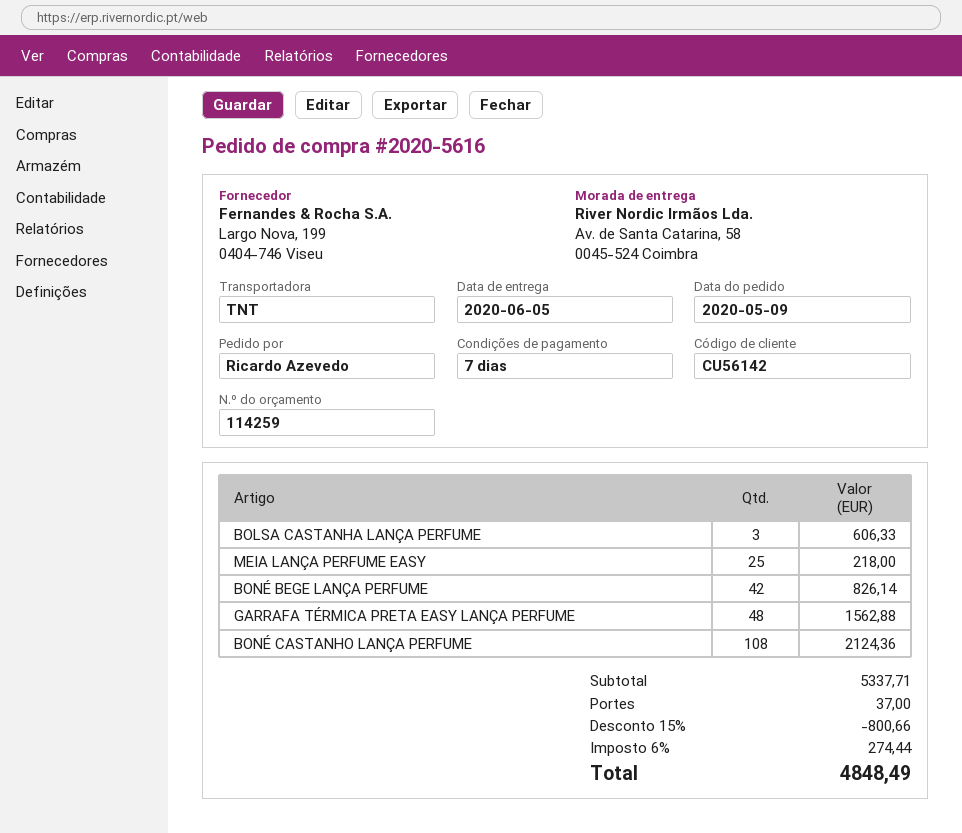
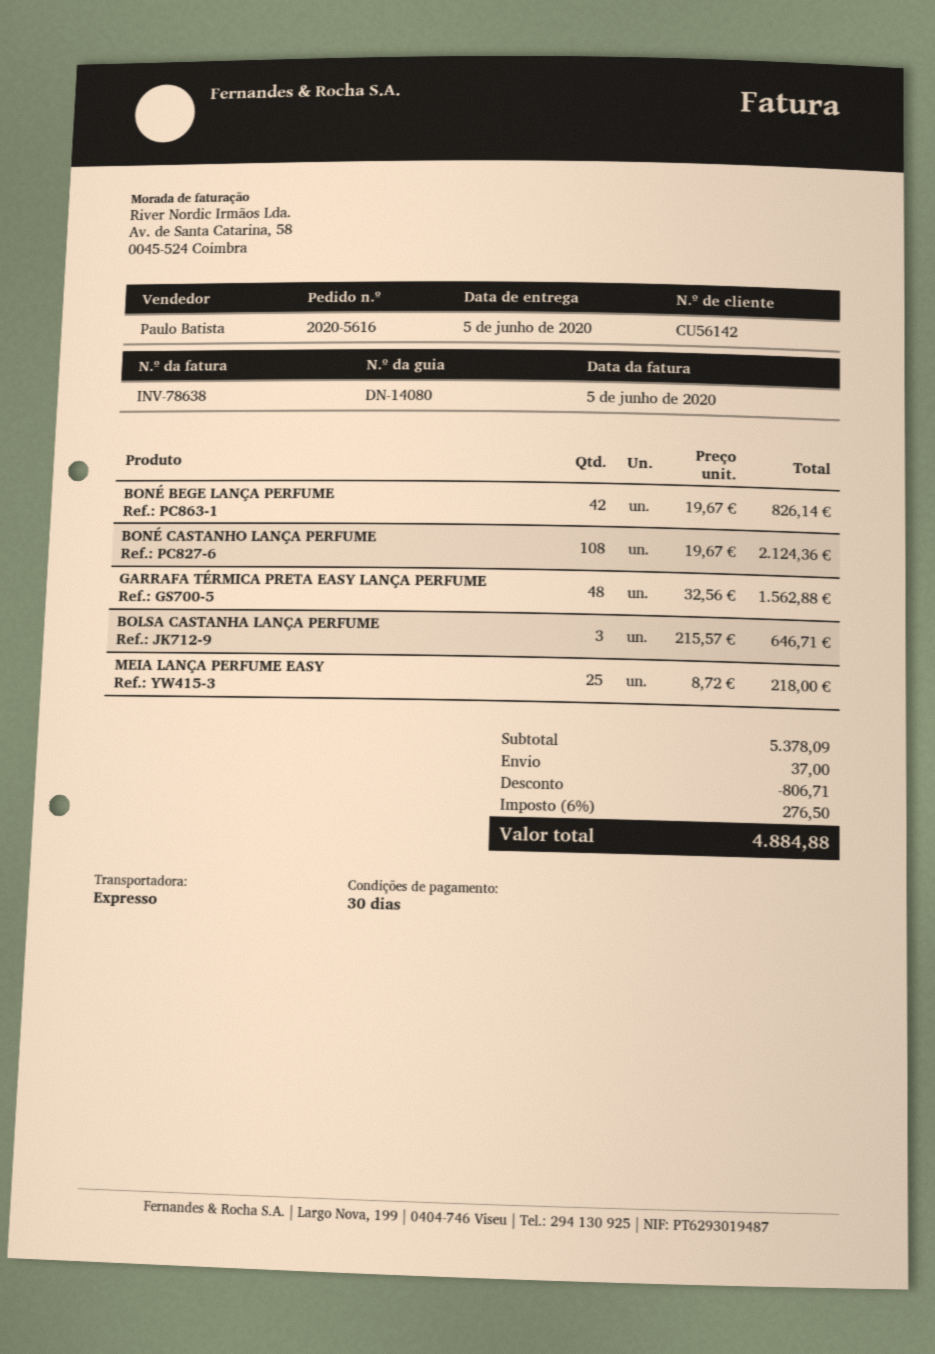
payment terms: 7 days -> 30 days
shipping method: TNT -> express
BOLSA CASTANHA LANÇA PERFUME: 3 for 606.33 -> 3 for 646.71
subtotal: 5337.71 -> 5378.09
discount: 800.66 -> 806.71
tax: 6% = 274.44 -> 6% = 276.50
total: 4848.49 -> 4884.88

